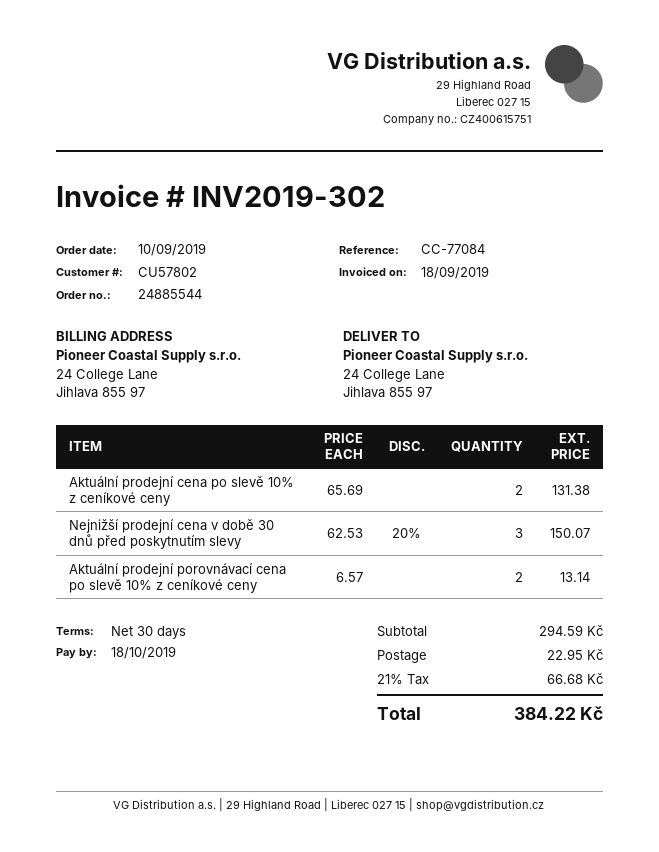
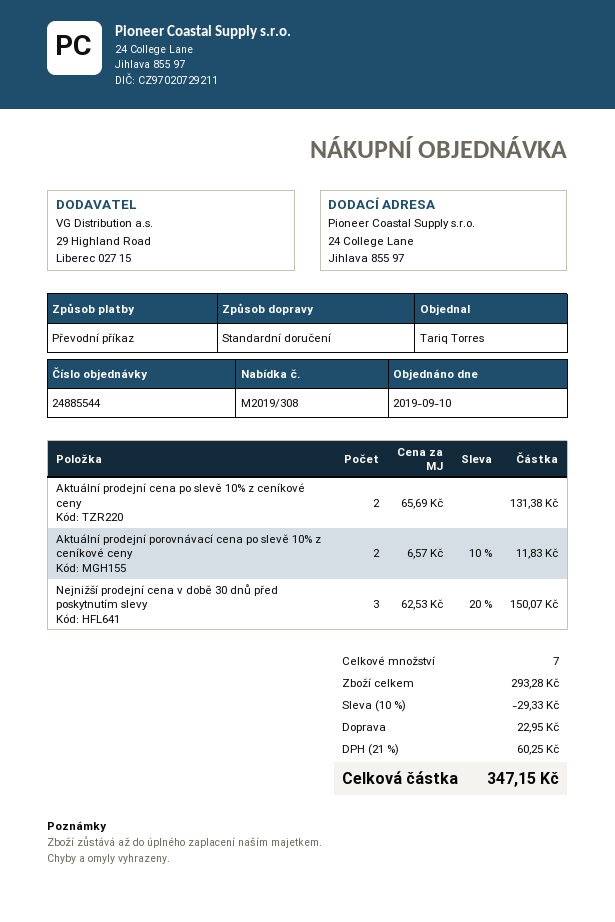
Aktuální prodejní porovnávací cena po slevě 10% z ceníkové ceny: 2 x 6.57 = 13.14 -> 2 x 6.57 - 10% = 11.83
subtotal: 294.59 -> 293.28
discount: none -> 10% = 29.33
tax: 21% = 66.68 -> 21% = 60.25
total: 384.22 -> 347.15

